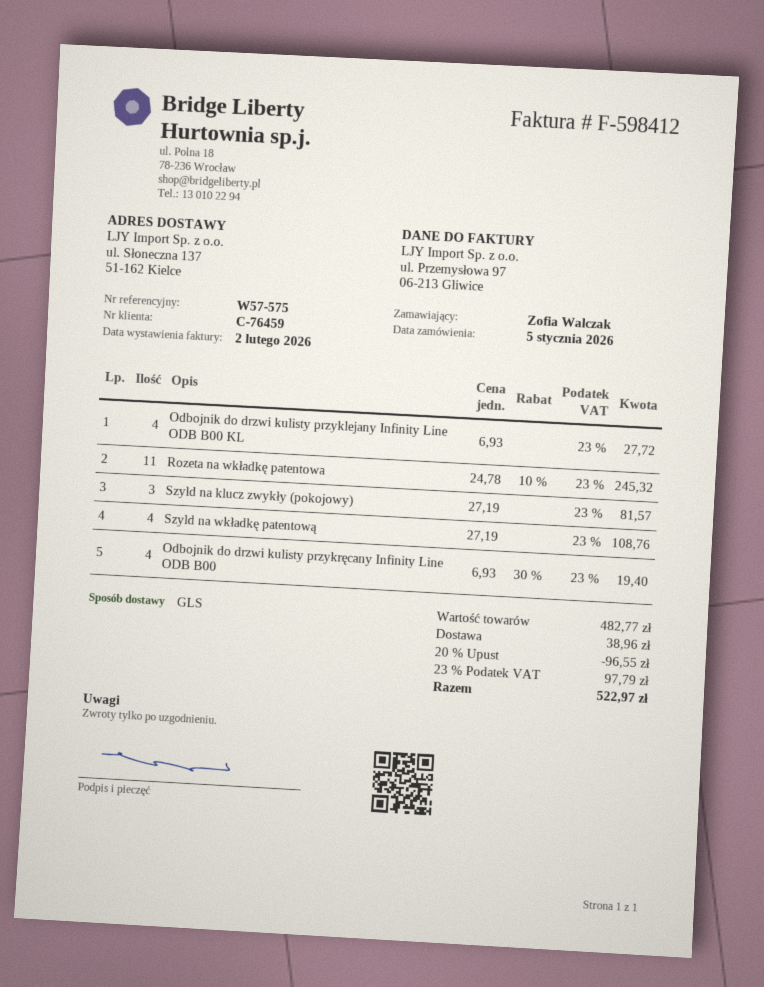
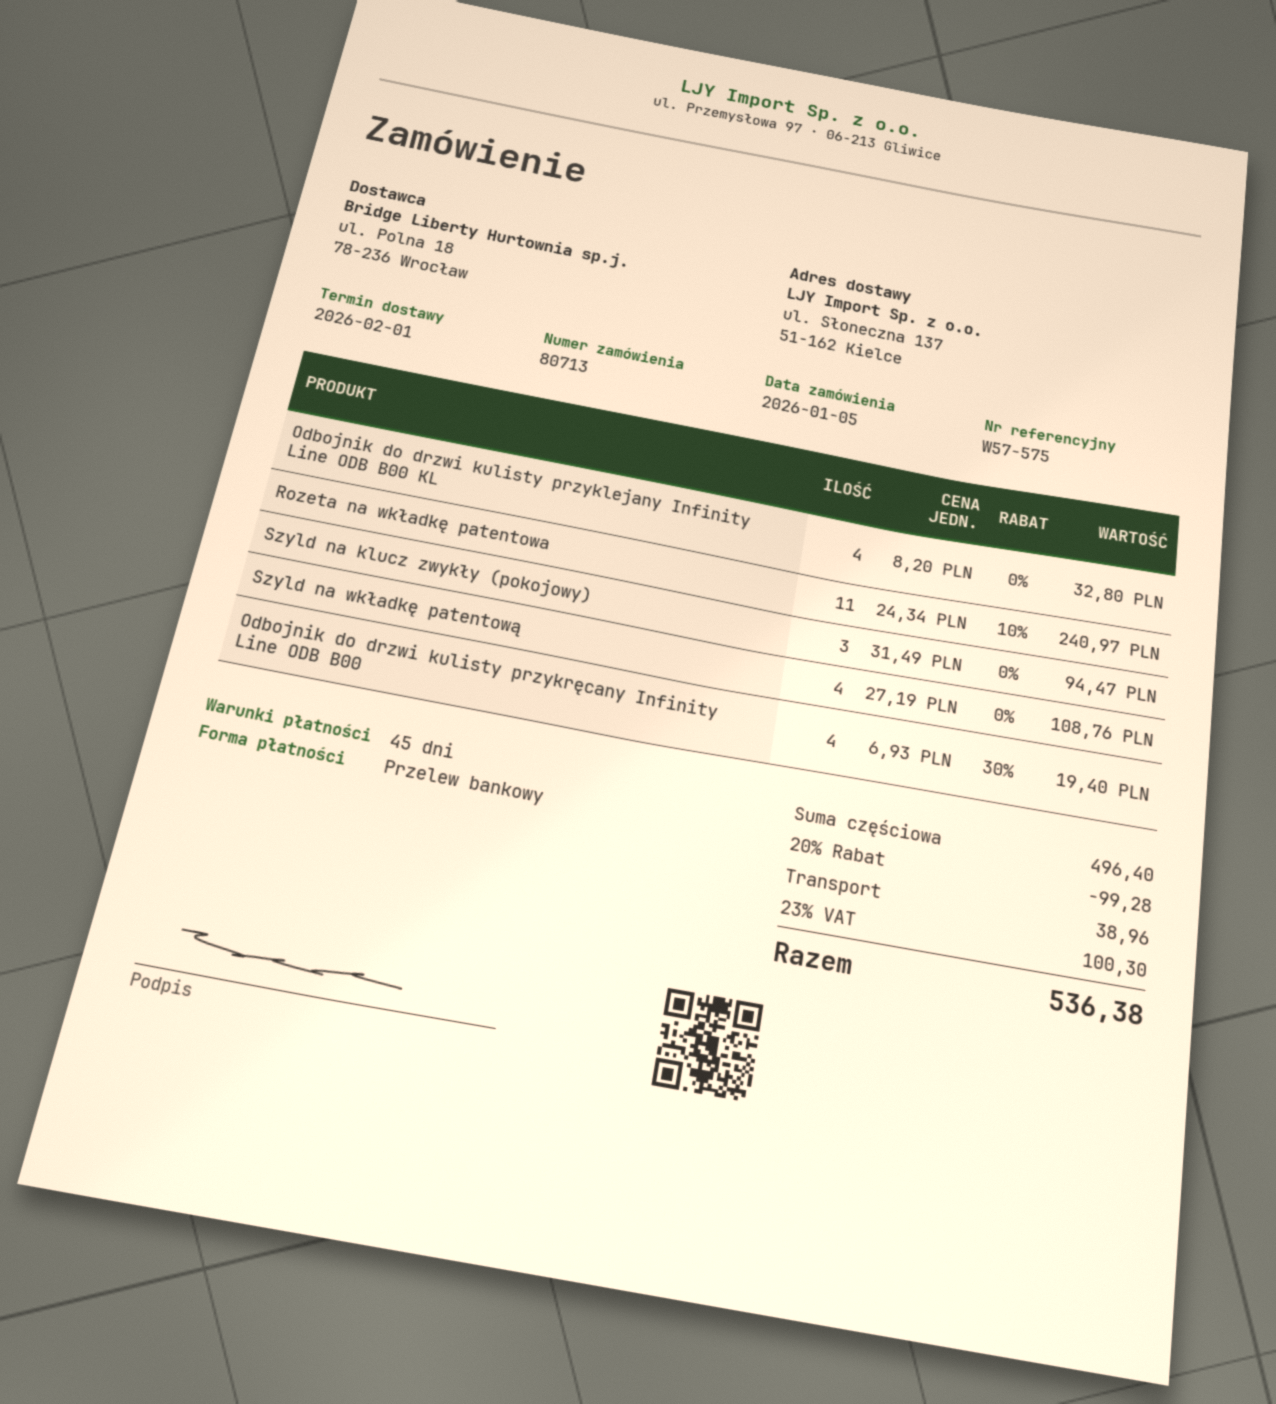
Odbojnik do drzwi kulisty przyklejany Infinity Line ODB B00 KL: 4 x 6.93 = 27.72 -> 4 x 8.20 = 32.80
Rozeta na wkładkę patentowa: 11 x 24.78 - 10% = 245.32 -> 11 x 24.34 - 10% = 240.97
Szyld na klucz zwykły (pokojowy): 3 x 27.19 = 81.57 -> 3 x 31.49 = 94.47
subtotal: 482.77 -> 496.40
discount: 20% = 96.55 -> 20% = 99.28
tax: 23% = 97.79 -> 23% = 100.30
total: 522.97 -> 536.38

